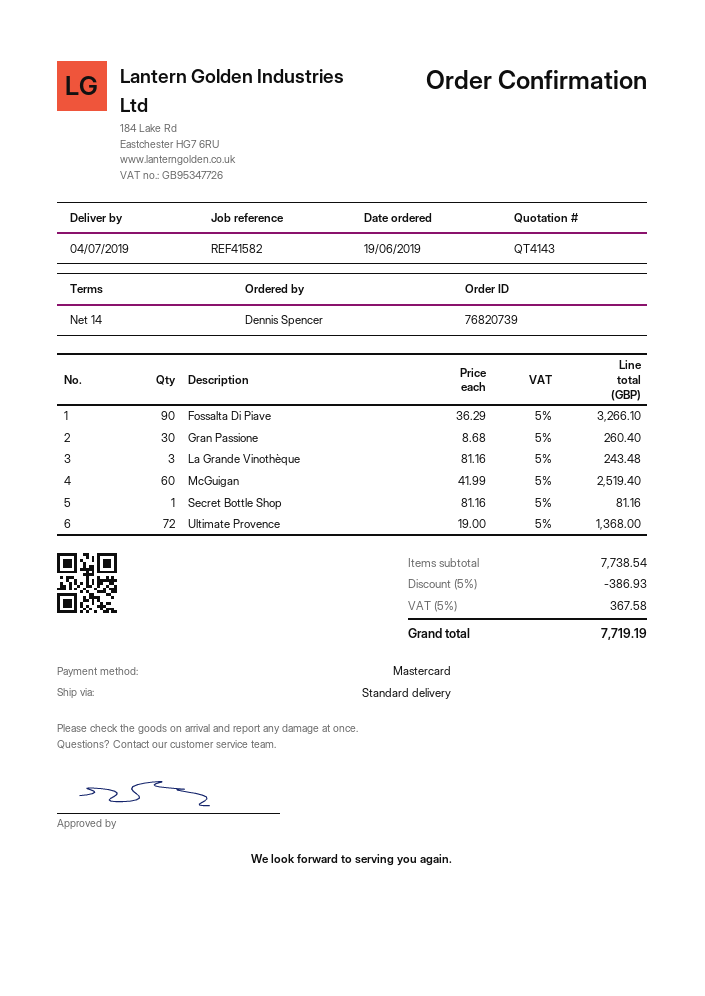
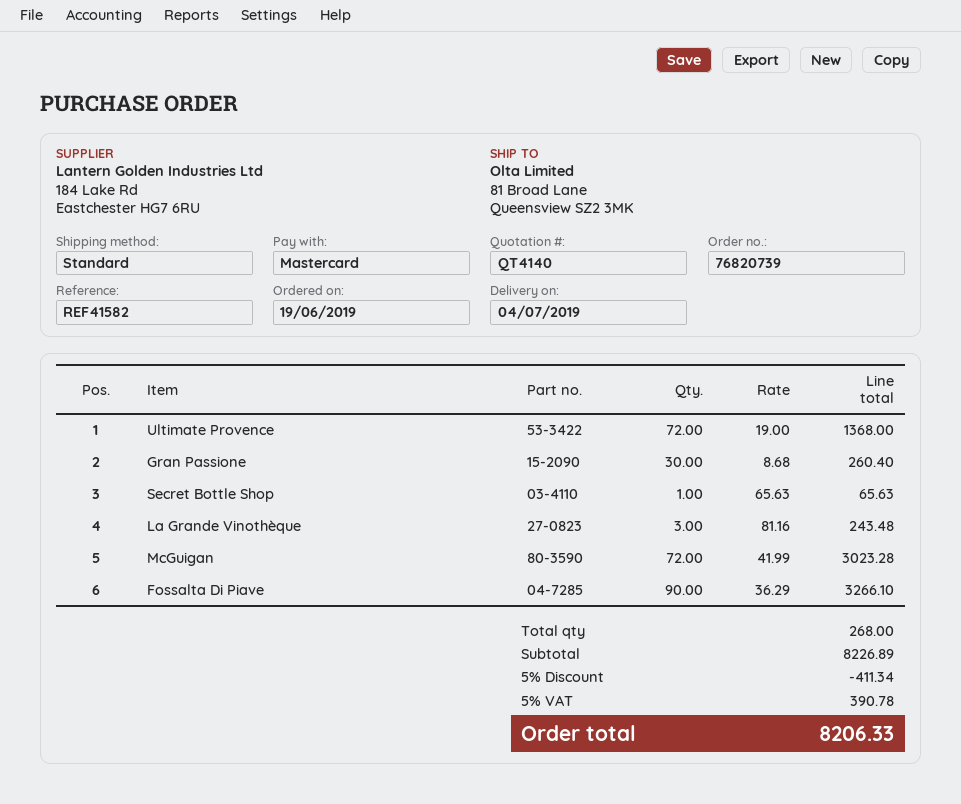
quote number: QT4143 -> QT4140
McGuigan: 60 x 41.99 = 2519.40 -> 72 x 41.99 = 3023.28
Secret Bottle Shop: 1 x 81.16 = 81.16 -> 1 x 65.63 = 65.63
subtotal: 7738.54 -> 8226.89
discount: 5% = 386.93 -> 5% = 411.34
tax: 5% = 367.58 -> 5% = 390.78
total: 7719.19 -> 8206.33

